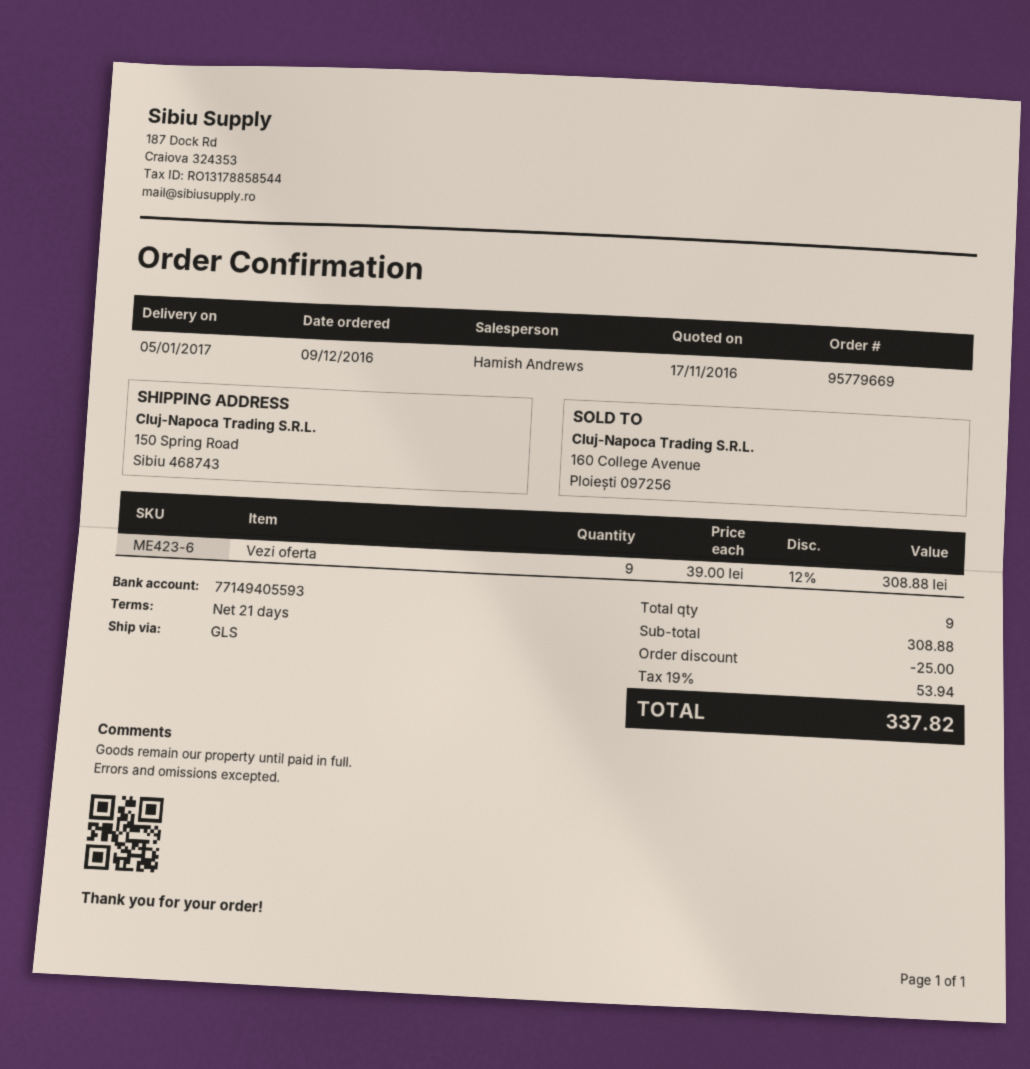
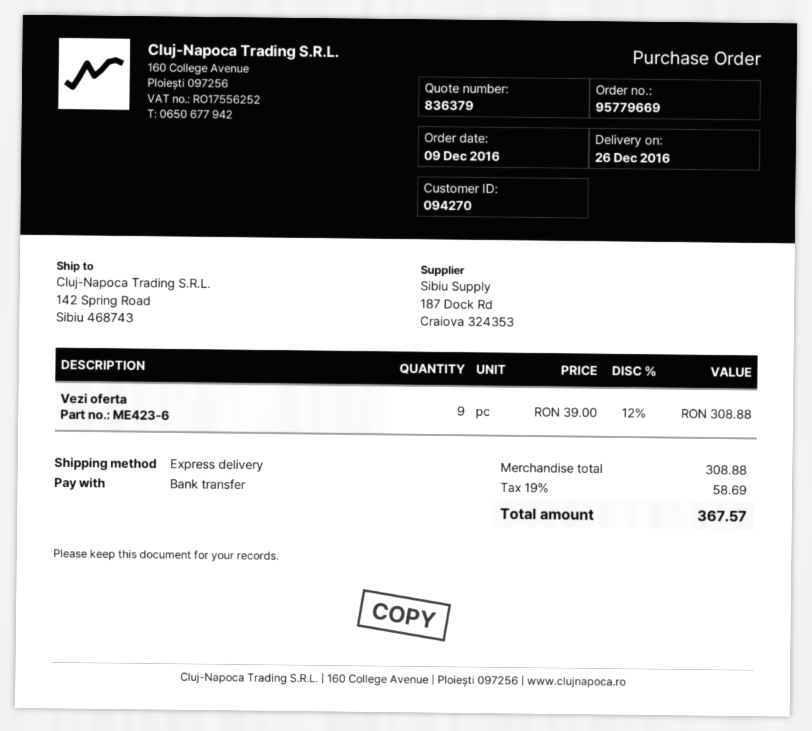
delivery date: 2017-01-05 -> 2016-12-26
shipping method: GLS -> express
ship to: 150 Spring Road, Sibiu 468743 -> 142 Spring Road, Sibiu 468743
discount: 25.00 -> none
tax: 19% = 53.94 -> 19% = 58.69
total: 337.82 -> 367.57

